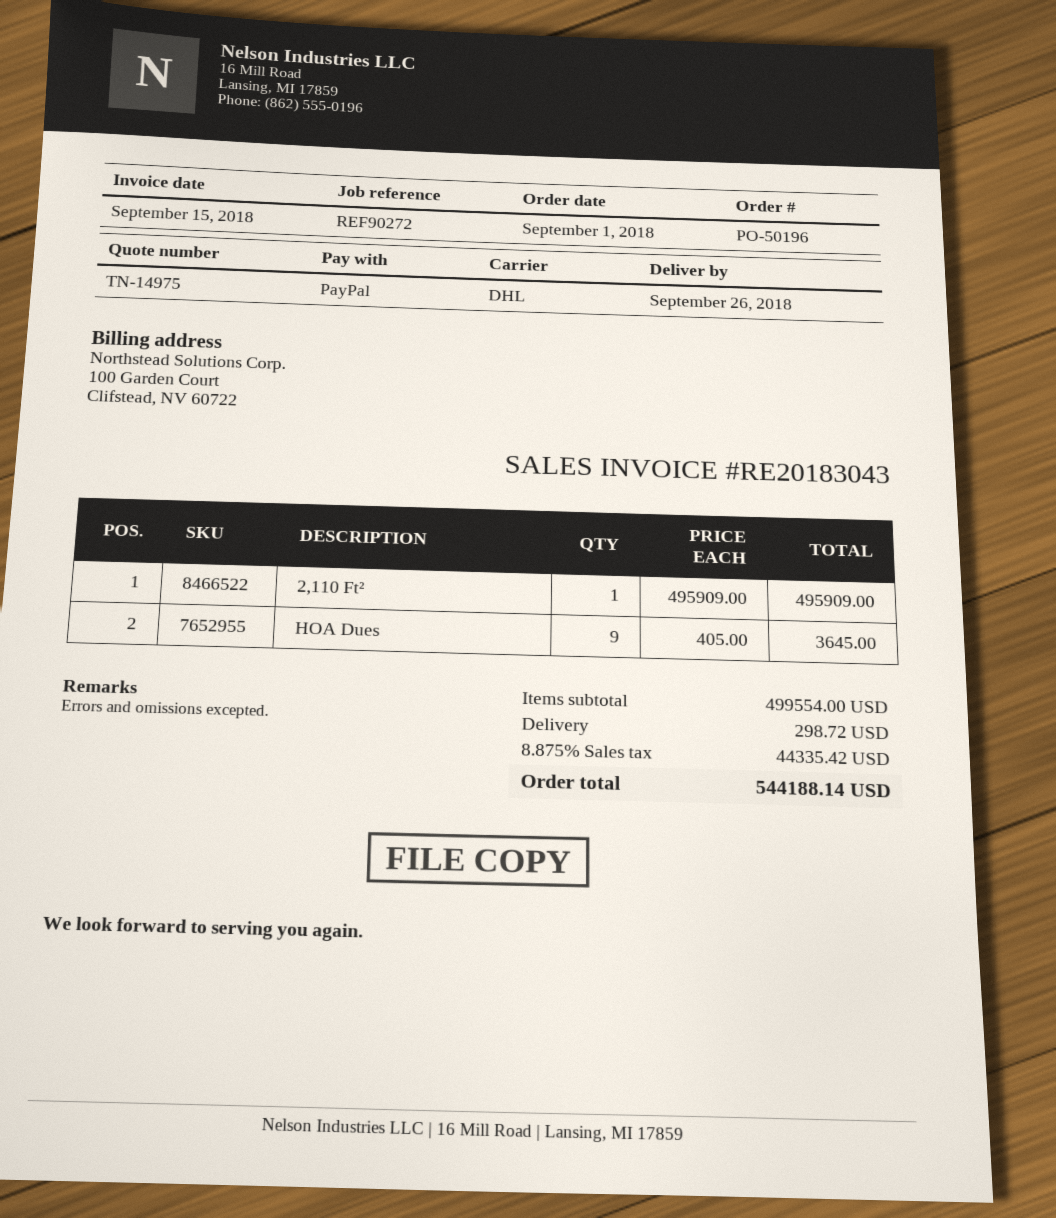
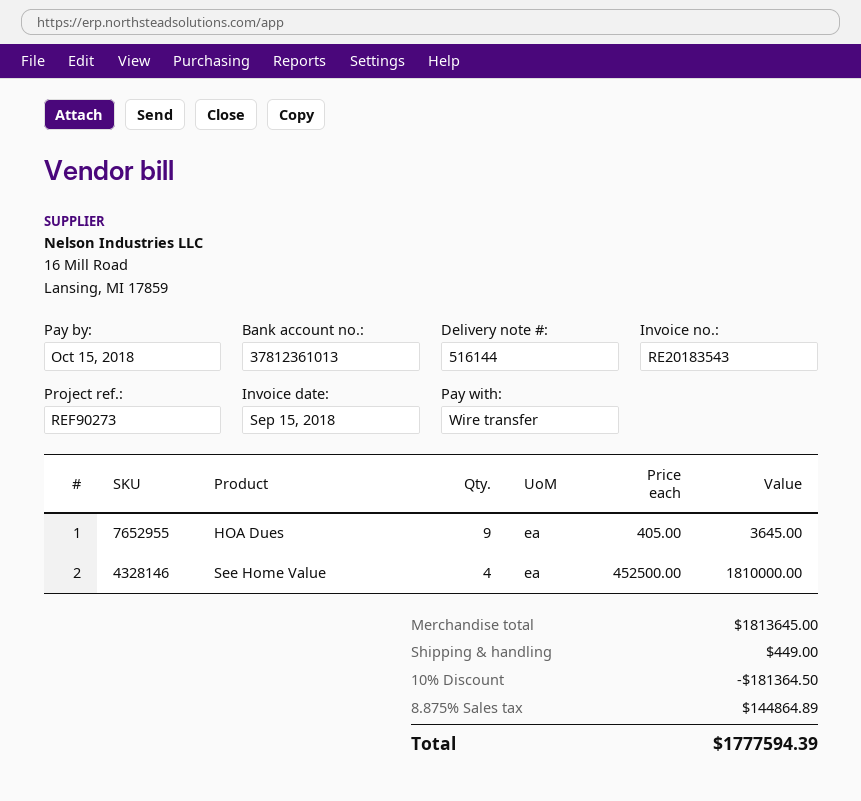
invoice number: RE20183043 -> RE20183543
reference: REF90272 -> REF90273
payment method: PayPal -> bank transfer
2,110 Ft²: 1 x 495909.00 = 495909.00 -> none
See Home Value: none -> 4 x 452500.00 = 1810000.00
subtotal: 499554.00 -> 1813645.00
discount: none -> 10% = 181364.50
shipping: 298.72 -> 449.00
tax: 8.875% = 44335.42 -> 8.875% = 144864.89
total: 544188.14 -> 1777594.39

